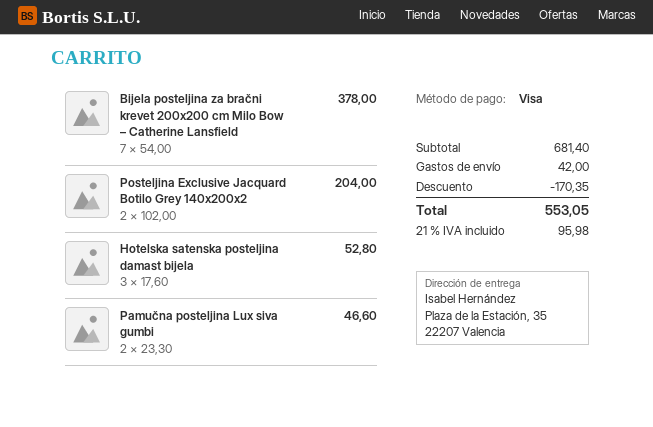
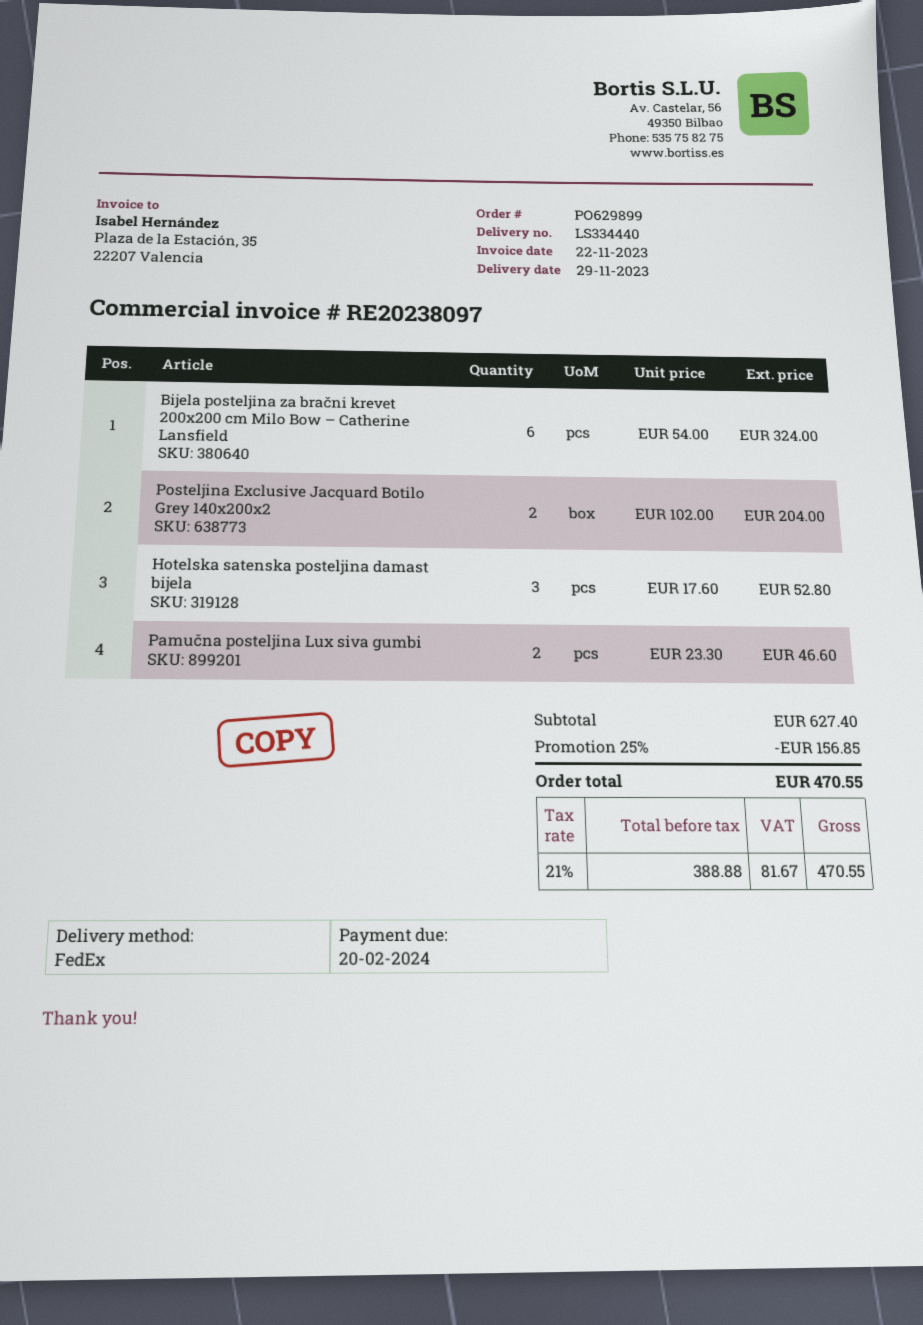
Bijela posteljina za bračni krevet 200x200 cm Milo Bow – Catherine Lansfield: 7 x 54.00 = 378.00 -> 6 x 54.00 = 324.00
subtotal: 681.40 -> 627.40
discount: 170.35 -> 156.85
shipping: 42.00 -> none
tax: 21% = 95.98 -> 21% = 81.67
total: 553.05 -> 470.55

